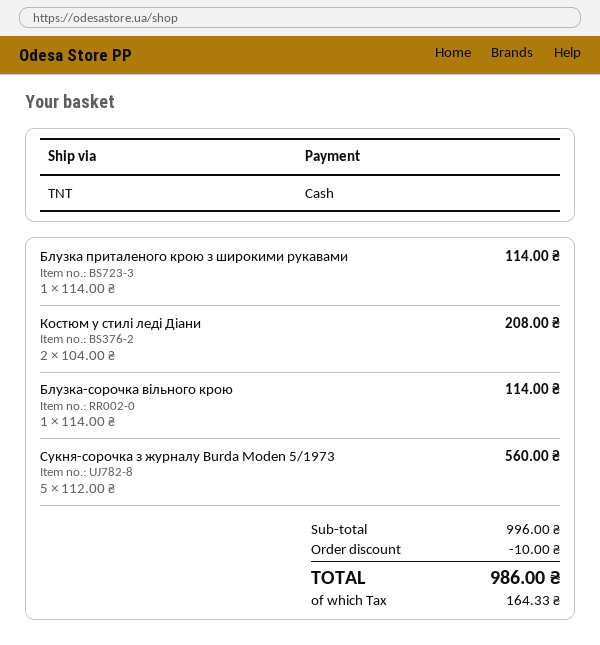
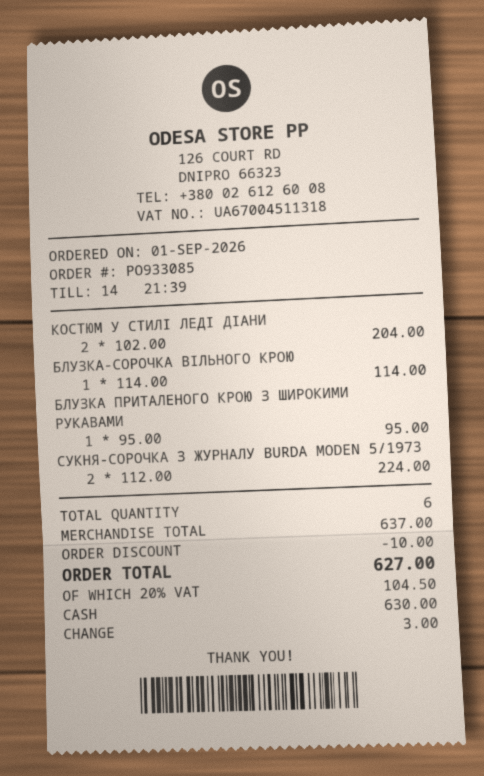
Блузка приталеного крою з широкими рукавами: 1 x 114.00 = 114.00 -> 1 x 95.00 = 95.00
Костюм у стилі леді Діани: 2 x 104.00 = 208.00 -> 2 x 102.00 = 204.00
Сукня-сорочка з журналу Burda Moden 5/1973: 5 x 112.00 = 560.00 -> 2 x 112.00 = 224.00
subtotal: 996.00 -> 637.00
tax: 164.33 -> 104.50
total: 986.00 -> 627.00

